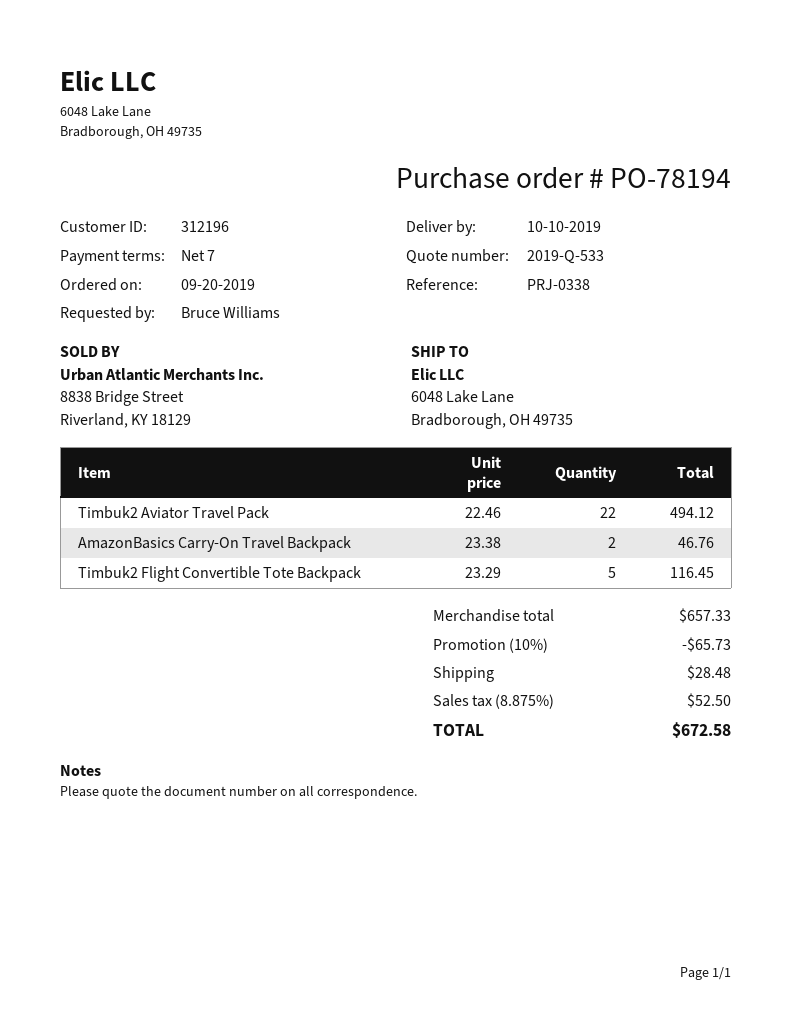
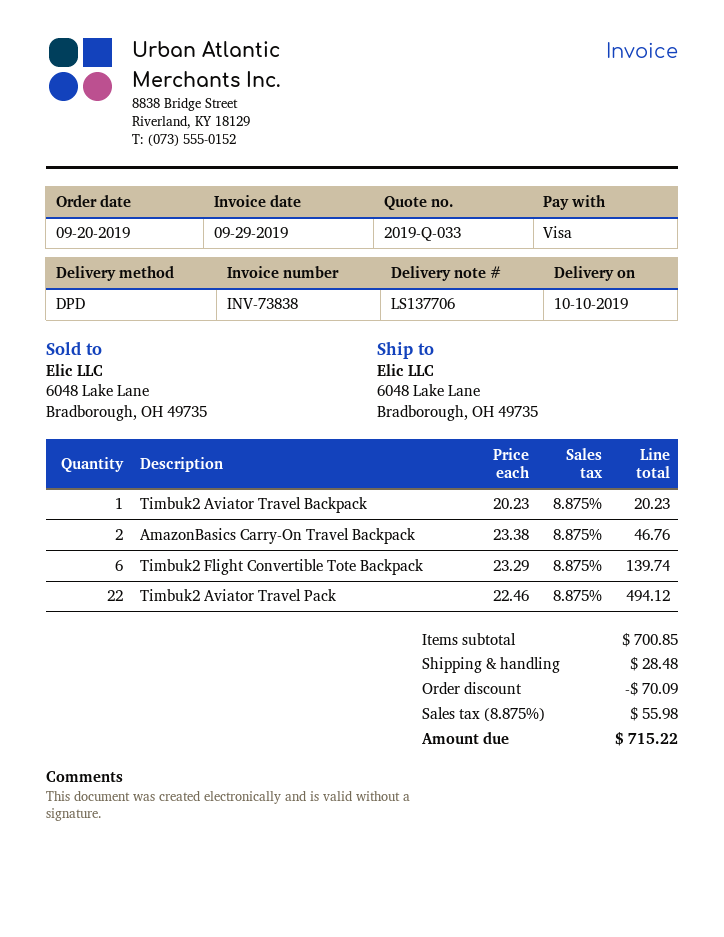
quote number: 2019-Q-533 -> 2019-Q-033
Timbuk2 Flight Convertible Tote Backpack: 5 x 23.29 = 116.45 -> 6 x 23.29 = 139.74
Timbuk2 Aviator Travel Backpack: none -> 1 x 20.23 = 20.23
subtotal: 657.33 -> 700.85
discount: 65.73 -> 70.09
tax: 8.875% = 52.50 -> 8.875% = 55.98
total: 672.58 -> 715.22

